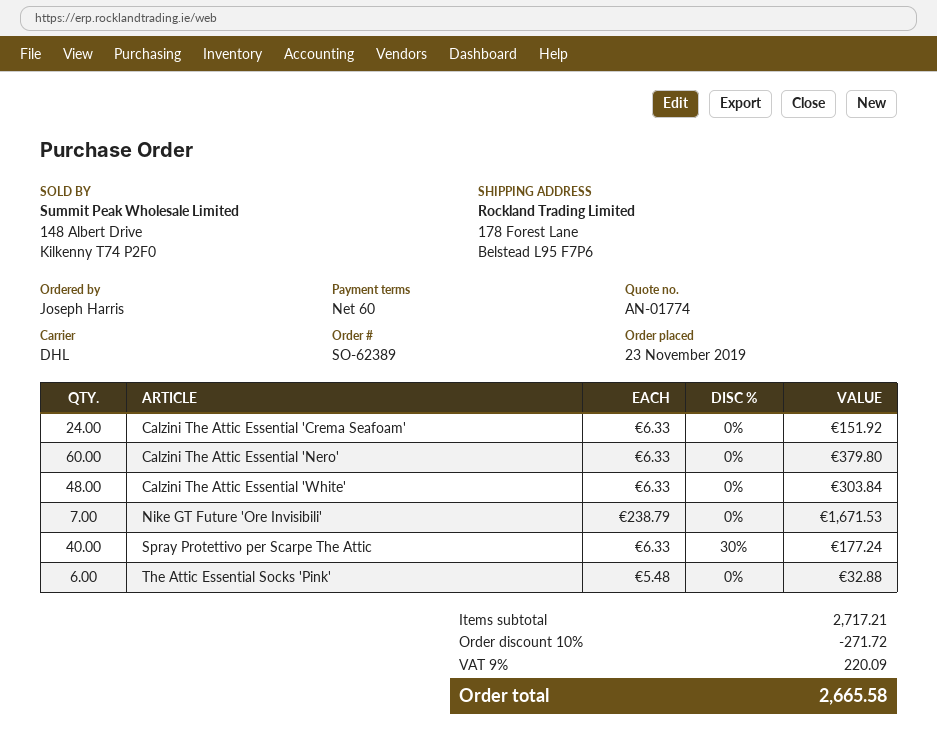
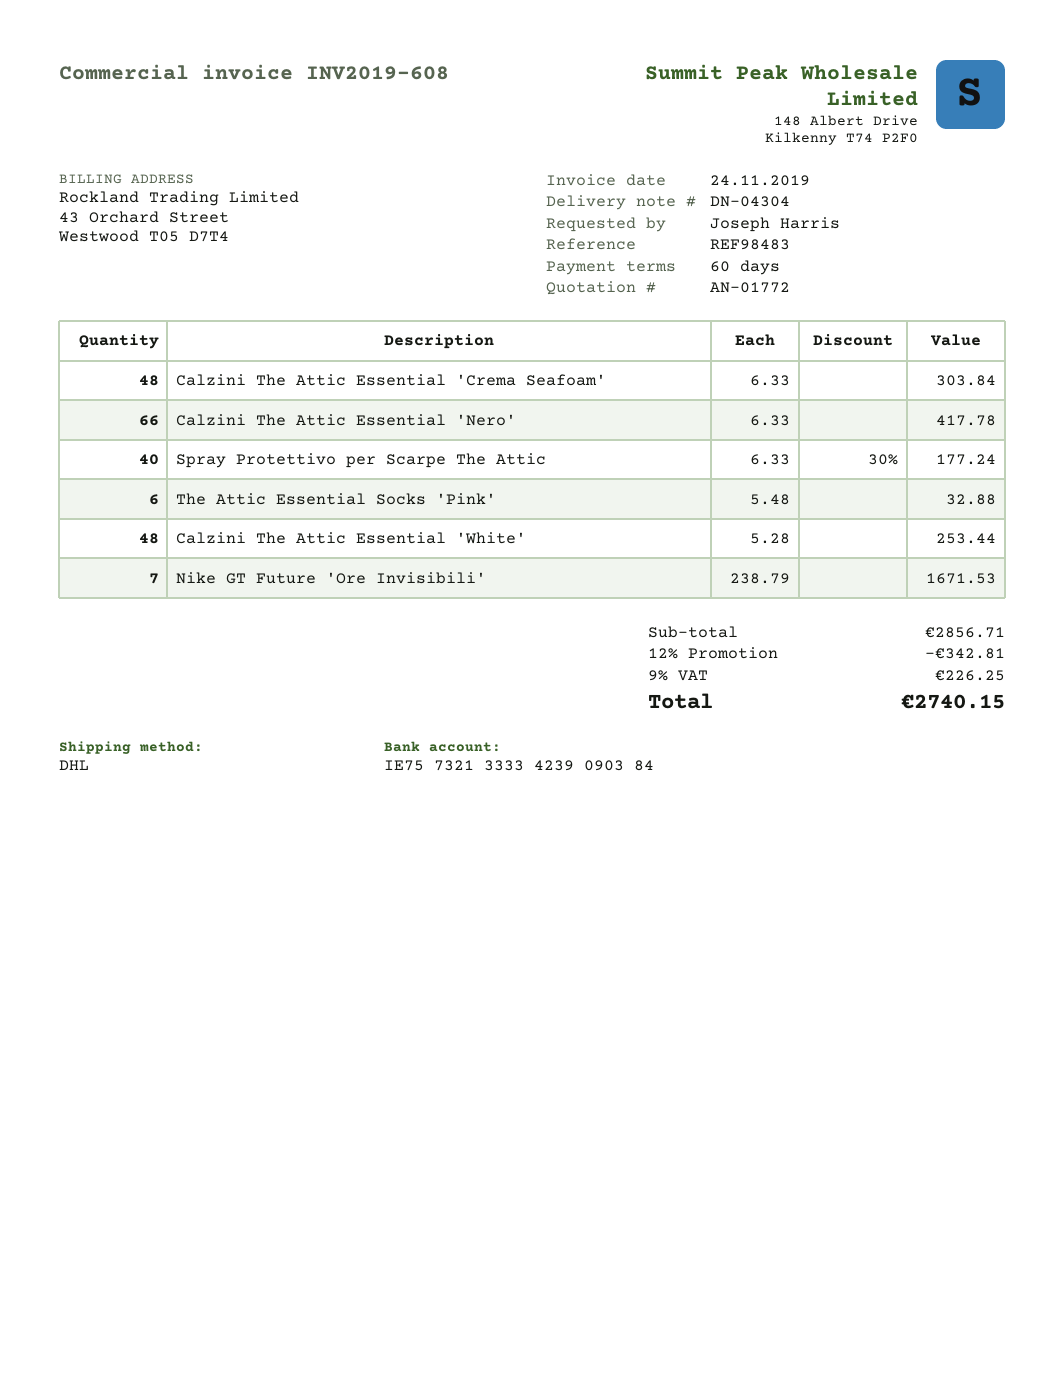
quote number: AN-01774 -> AN-01772
Calzini The Attic Essential 'Crema Seafoam': 24 x 6.33 = 151.92 -> 48 x 6.33 = 303.84
Calzini The Attic Essential 'Nero': 60 x 6.33 = 379.80 -> 66 x 6.33 = 417.78
Calzini The Attic Essential 'White': 48 x 6.33 = 303.84 -> 48 x 5.28 = 253.44
subtotal: 2717.21 -> 2856.71
discount: 10% = 271.72 -> 12% = 342.81
tax: 9% = 220.09 -> 9% = 226.25
total: 2665.58 -> 2740.15

